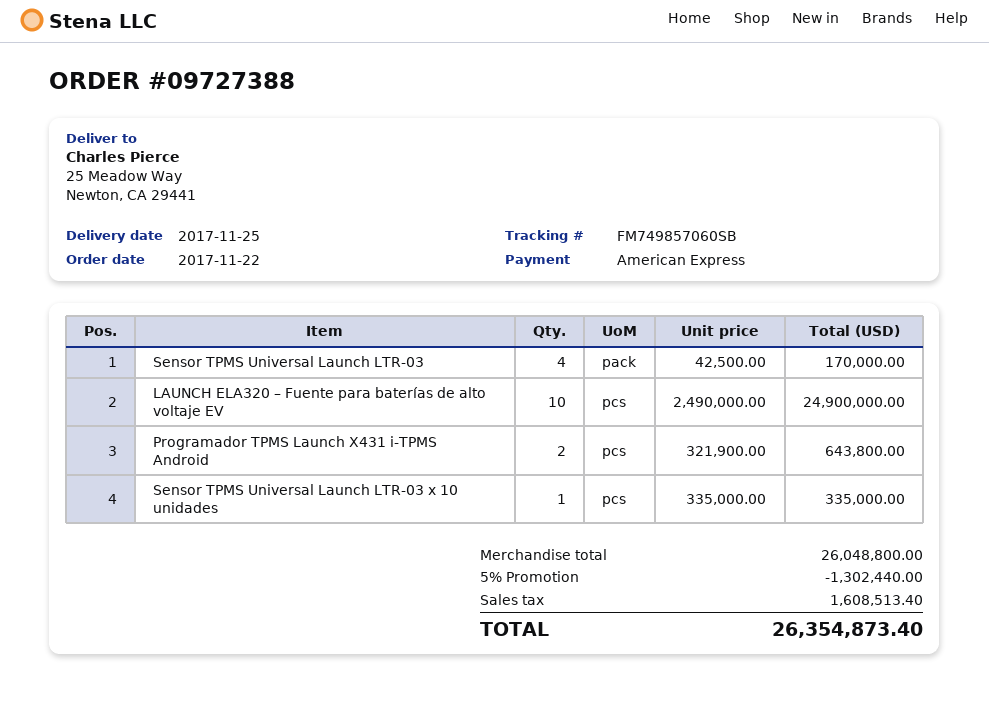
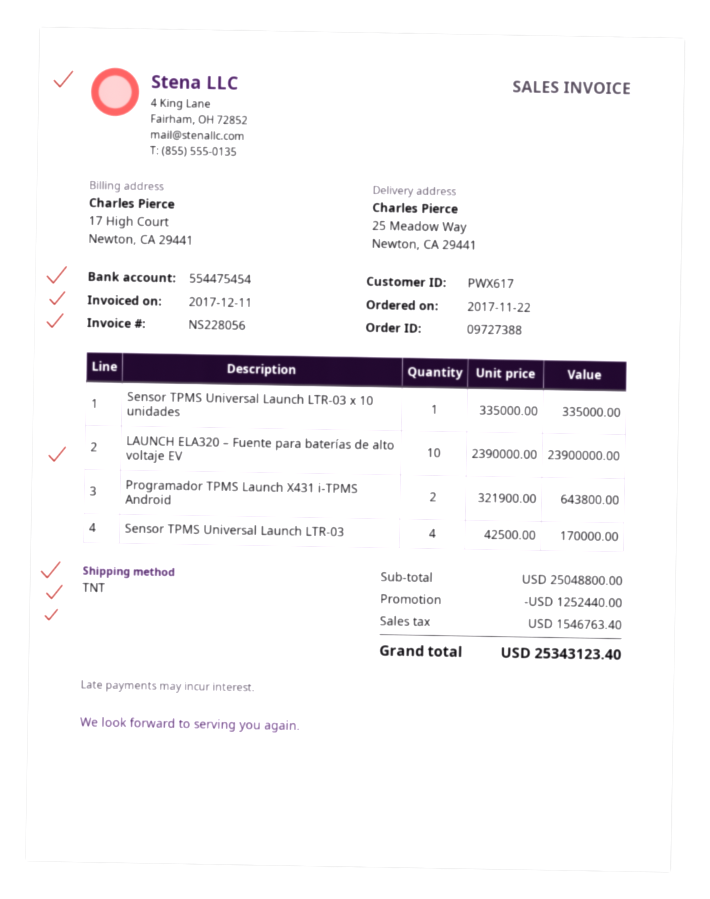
LAUNCH ELA320 – Fuente para baterías de alto voltaje EV: 10 x 2490000.00 = 24900000.00 -> 10 x 2390000.00 = 23900000.00
subtotal: 26048800.00 -> 25048800.00
discount: 1302440.00 -> 1252440.00
tax: 1608513.40 -> 1546763.40
total: 26354873.40 -> 25343123.40

